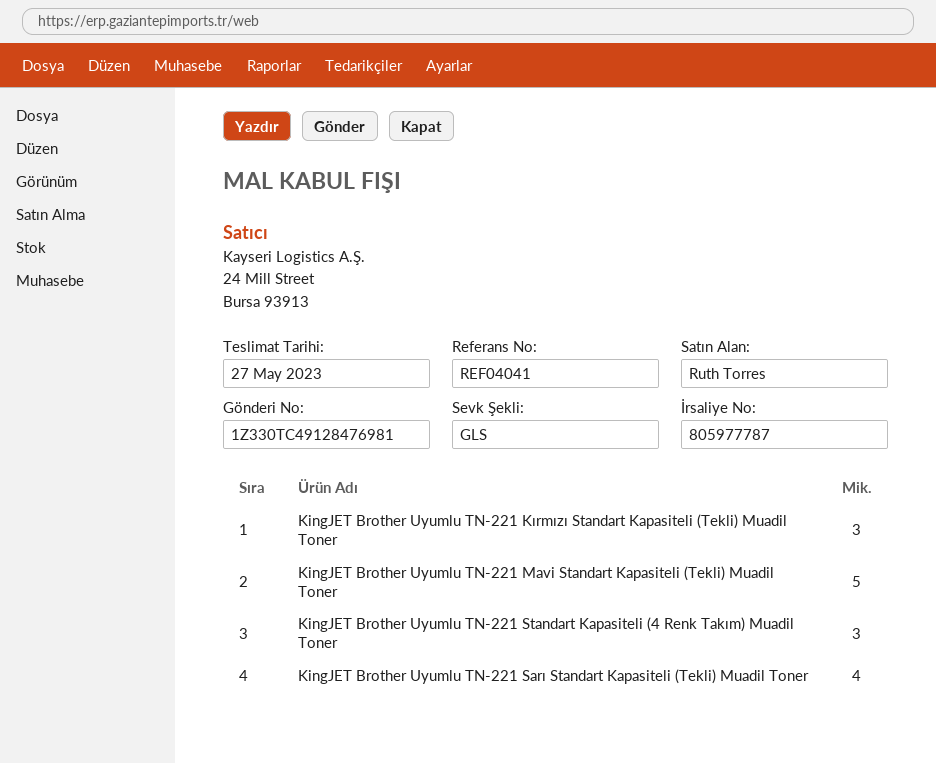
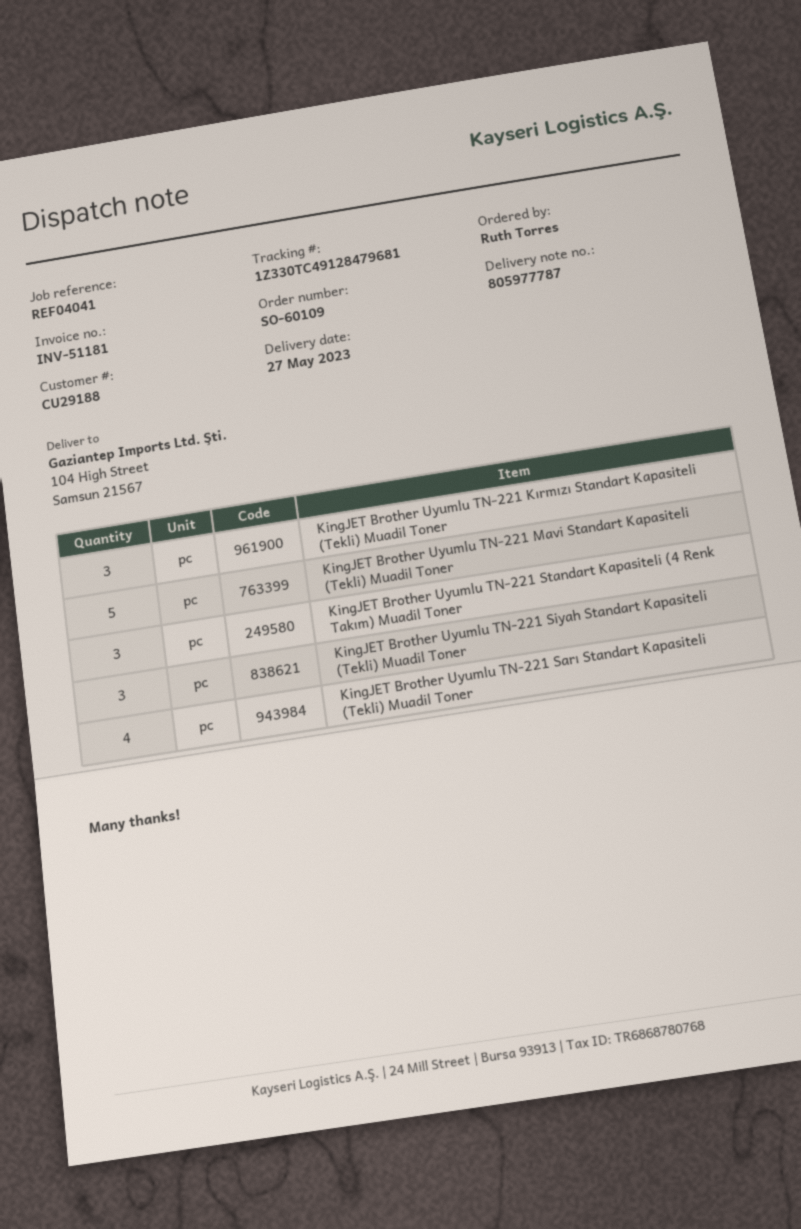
tracking number: 1Z330TC49128476981 -> 1Z330TC49128479681
KingJET Brother Uyumlu TN-221 Siyah Standart Kapasiteli (Tekli) Muadil Toner: none -> 3

